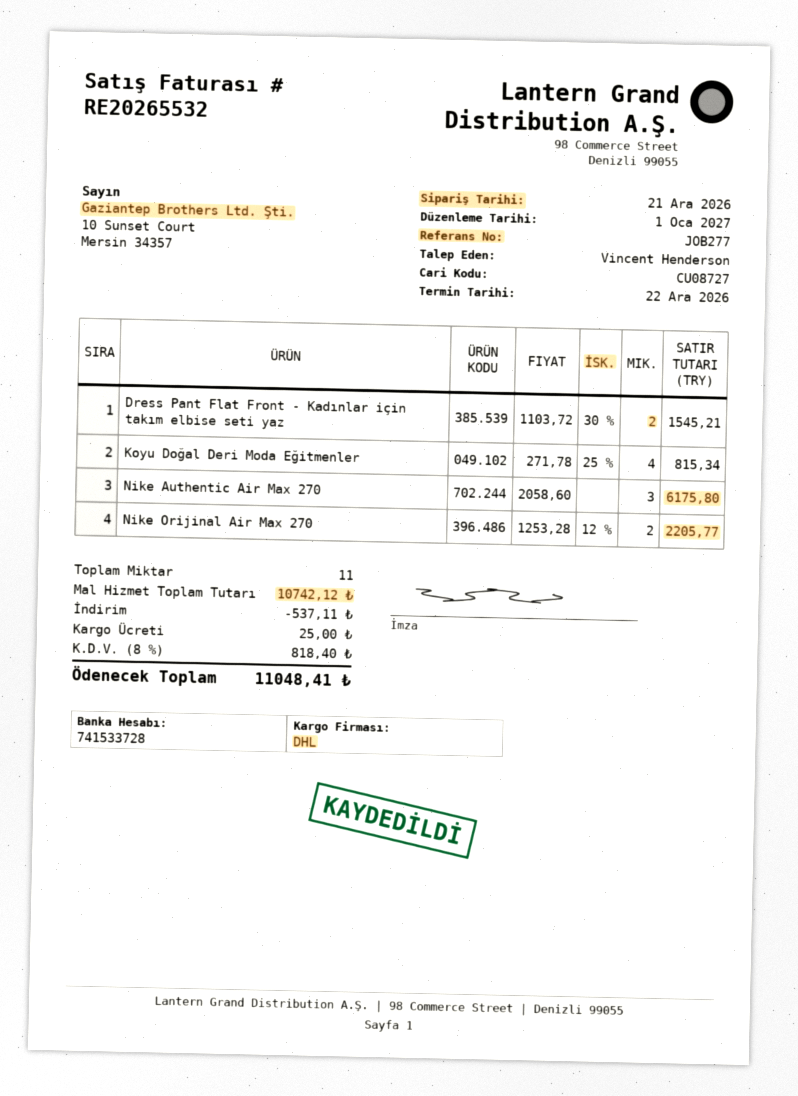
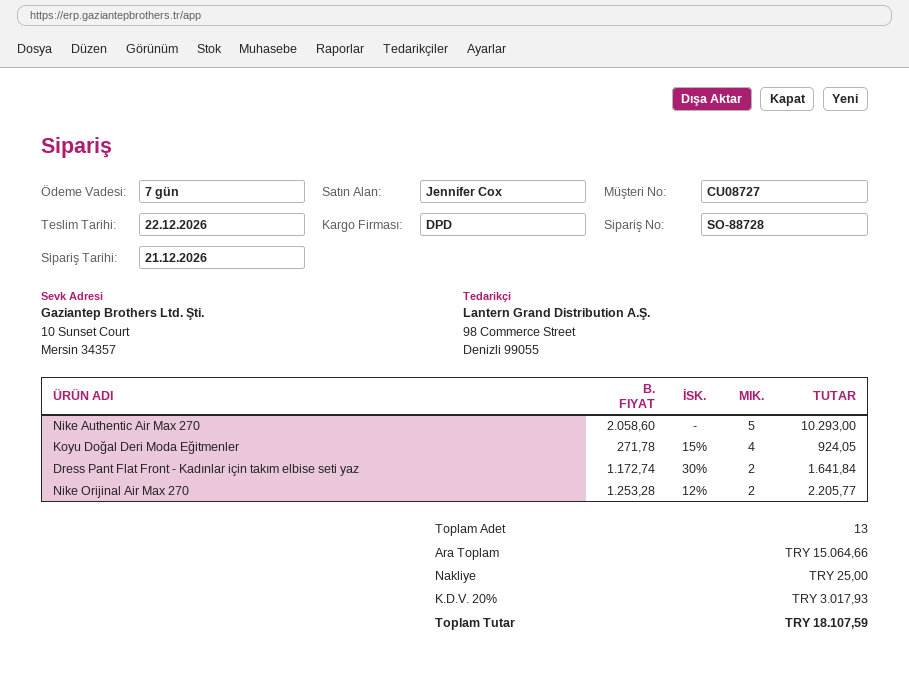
ordered by: Vincent Henderson -> Jennifer Cox
shipping method: DHL -> DPD
Dress Pant Flat Front - Kadınlar için takım elbise seti yaz: 2 x 1103.72 - 30% = 1545.21 -> 2 x 1172.74 - 30% = 1641.84
Koyu Doğal Deri Moda Eğitmenler: 4 x 271.78 - 25% = 815.34 -> 4 x 271.78 - 15% = 924.05
Nike Authentic Air Max 270: 3 x 2058.60 = 6175.80 -> 5 x 2058.60 = 10293.00
total quantity: 11 -> 13
subtotal: 10742.12 -> 15064.66
discount: 537.11 -> none
tax: 8% = 818.40 -> 20% = 3017.93
total: 11048.41 -> 18107.59

